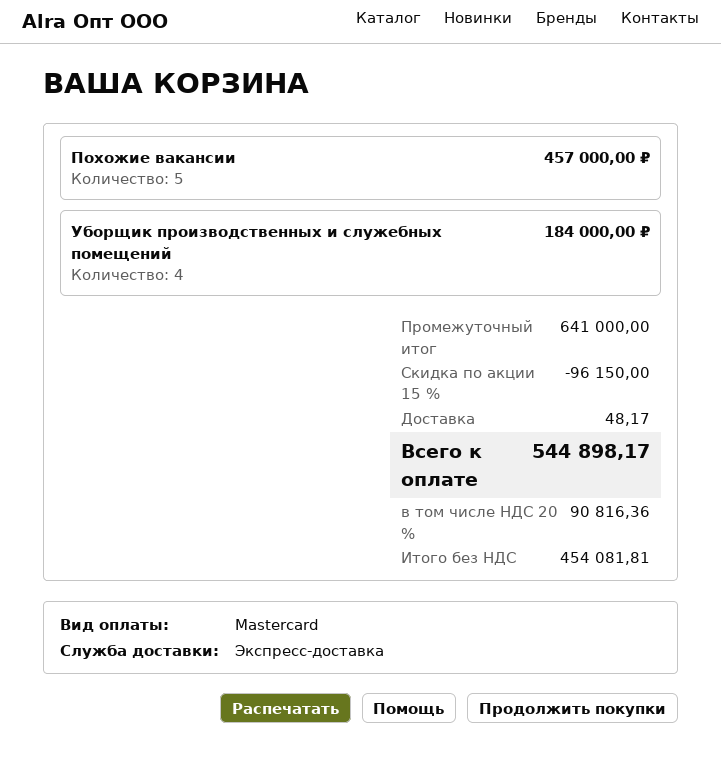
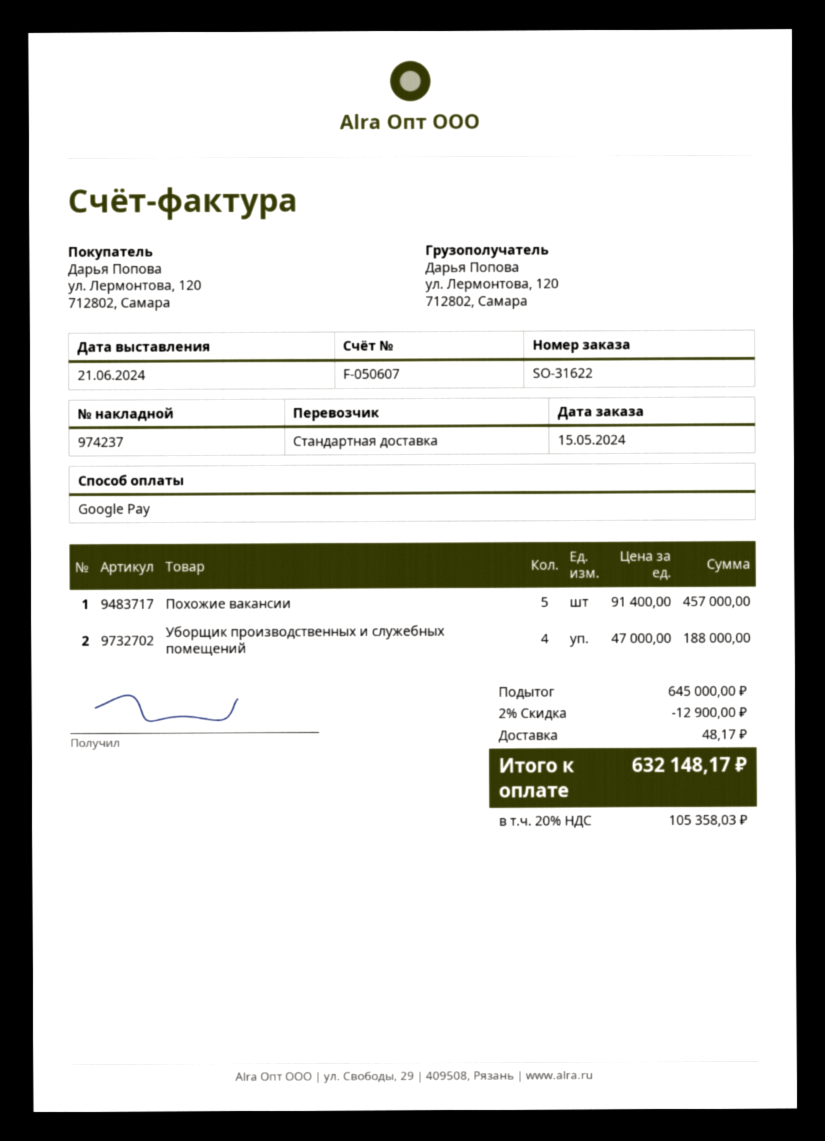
payment method: Mastercard -> Google Pay
shipping method: express -> standard
Уборщик производственных и служебных помещений: 4 for 184000.00 -> 4 for 188000.00
subtotal: 641000.00 -> 645000.00
discount: 15% = 96150.00 -> 2% = 12900.00
tax: 20% = 90816.36 -> 20% = 105358.03
total: 544898.17 -> 632148.17

